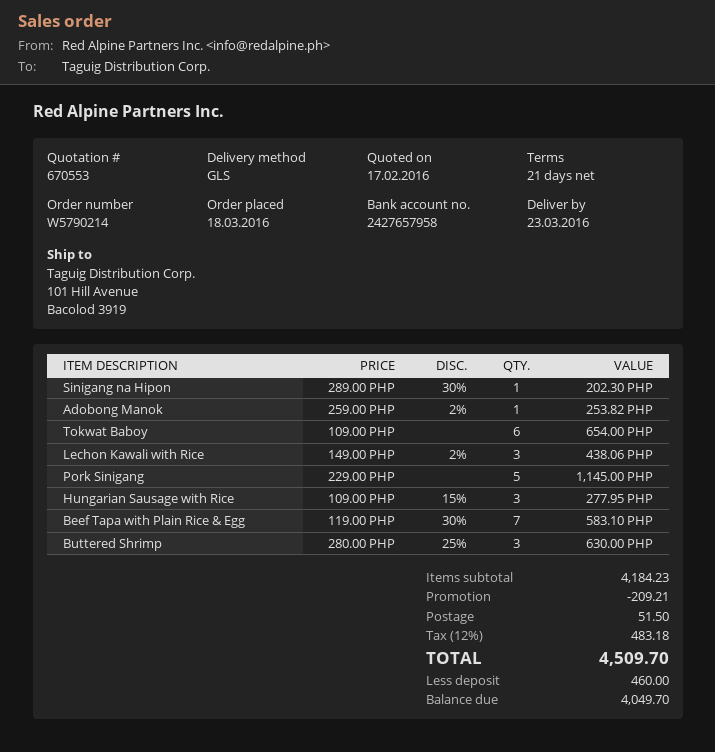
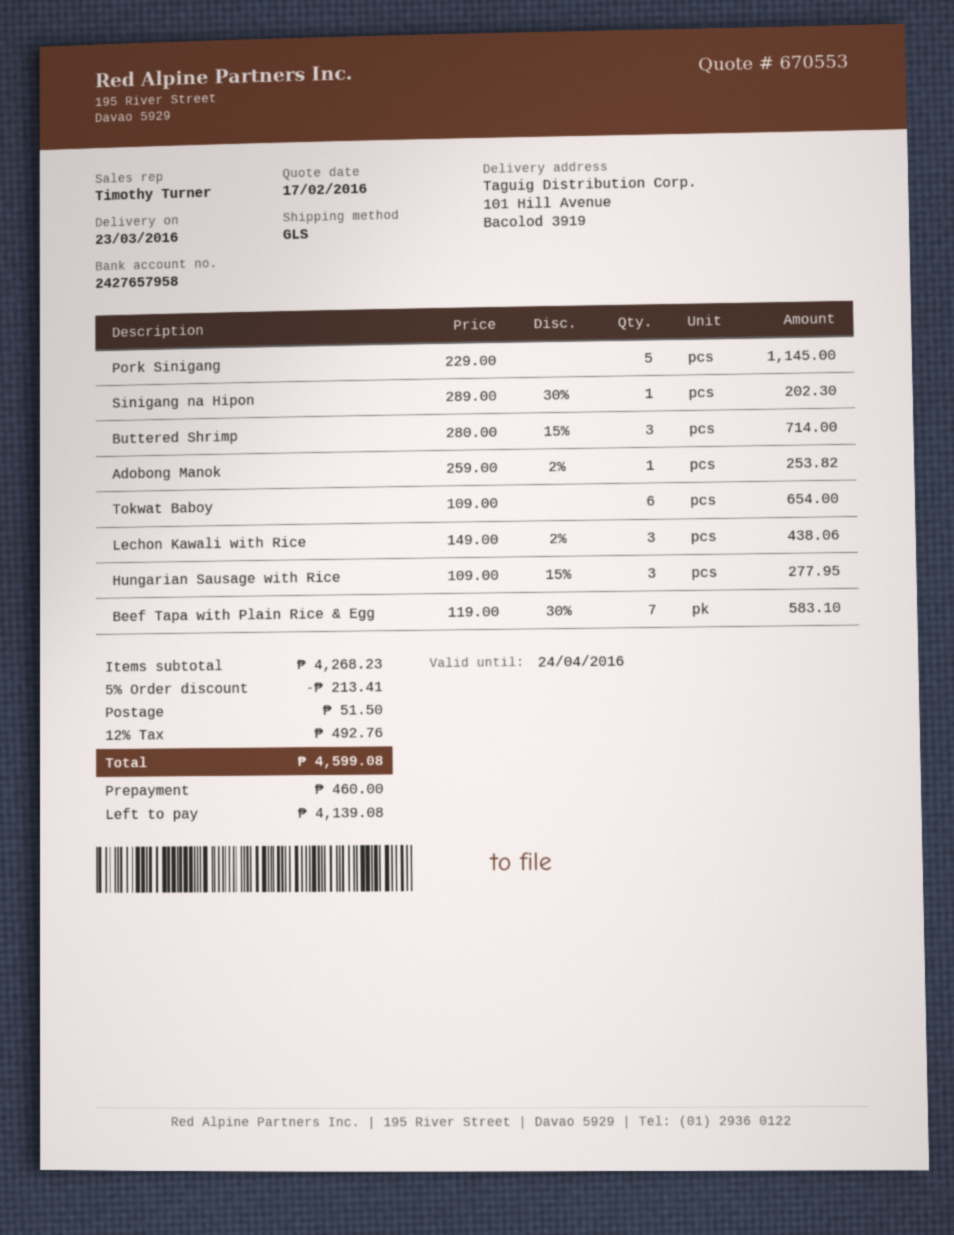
Buttered Shrimp: 3 x 280.00 - 25% = 630.00 -> 3 x 280.00 - 15% = 714.00
subtotal: 4184.23 -> 4268.23
discount: 209.21 -> 213.41
tax: 12% = 483.18 -> 12% = 492.76
total: 4509.70 -> 4599.08
balance: 4049.70 -> 4139.08

